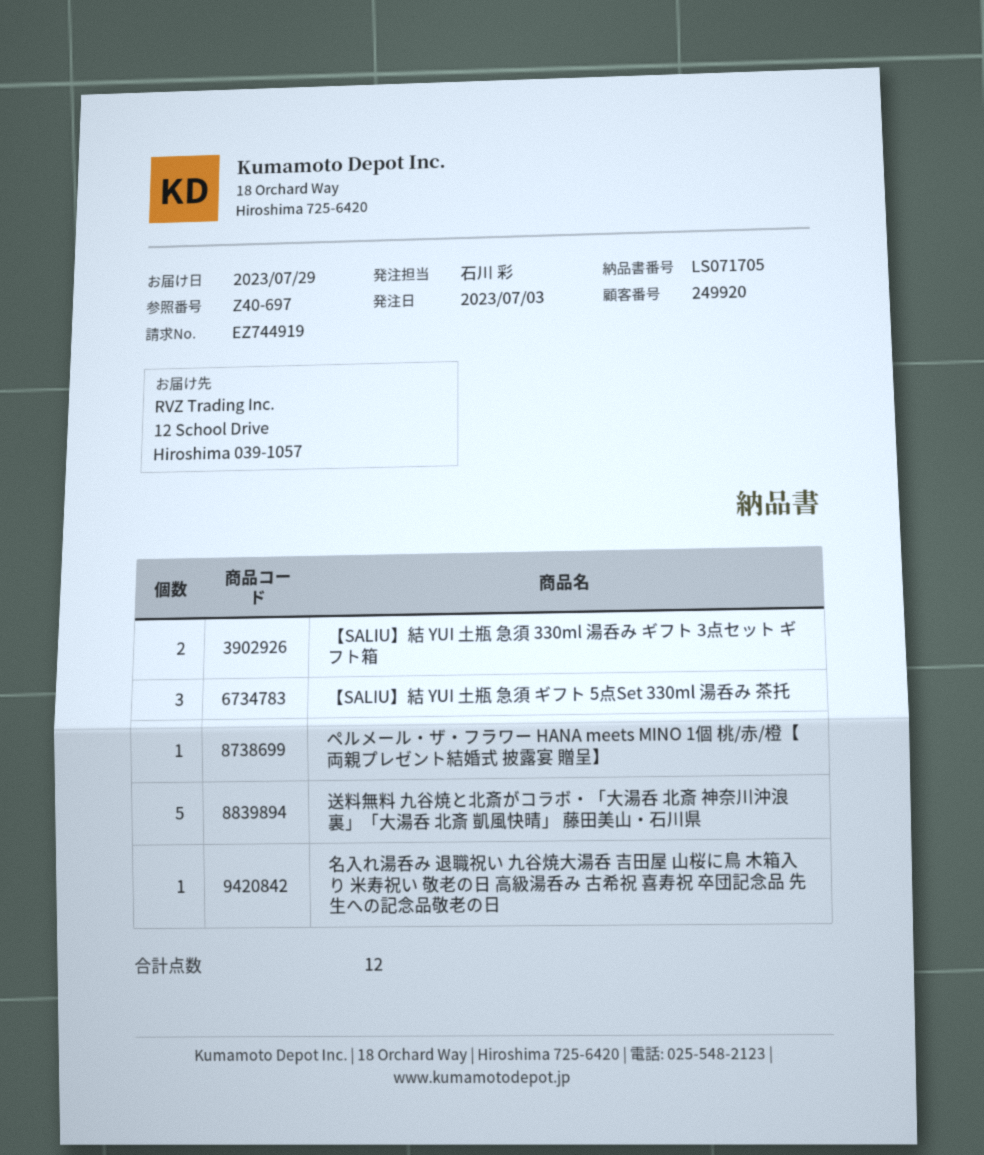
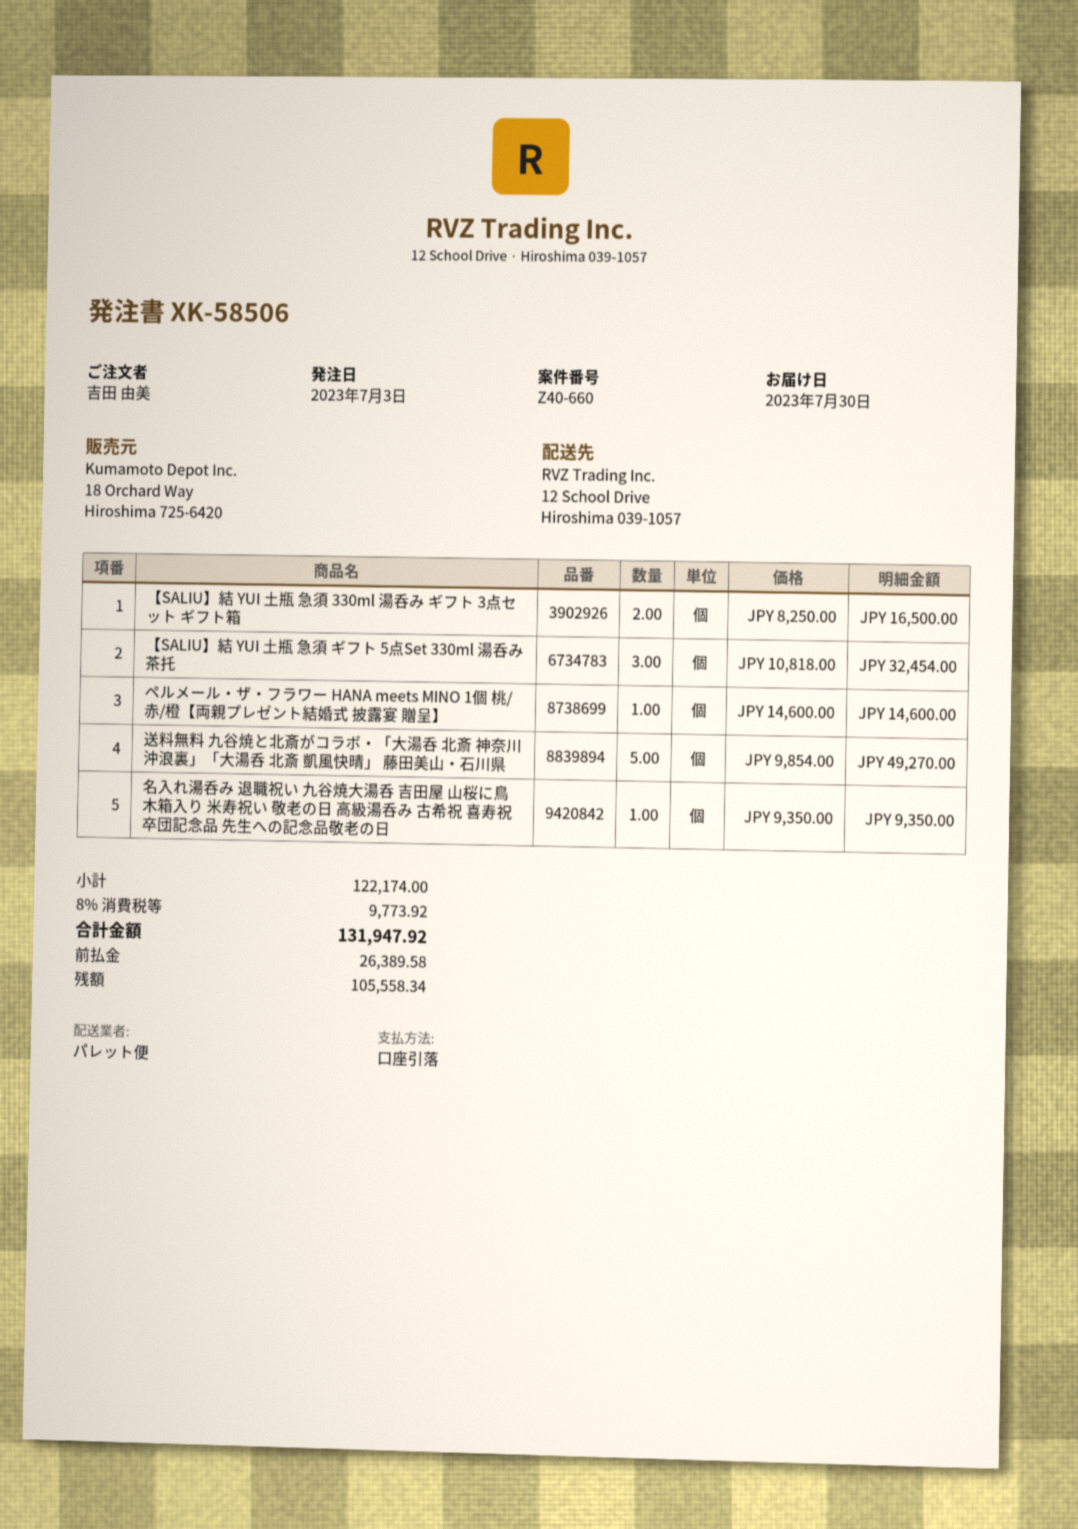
delivery date: 2023-07-29 -> 2023-07-30
reference: Z40-697 -> Z40-660
ordered by: 石川 彩 -> 吉田 由美

